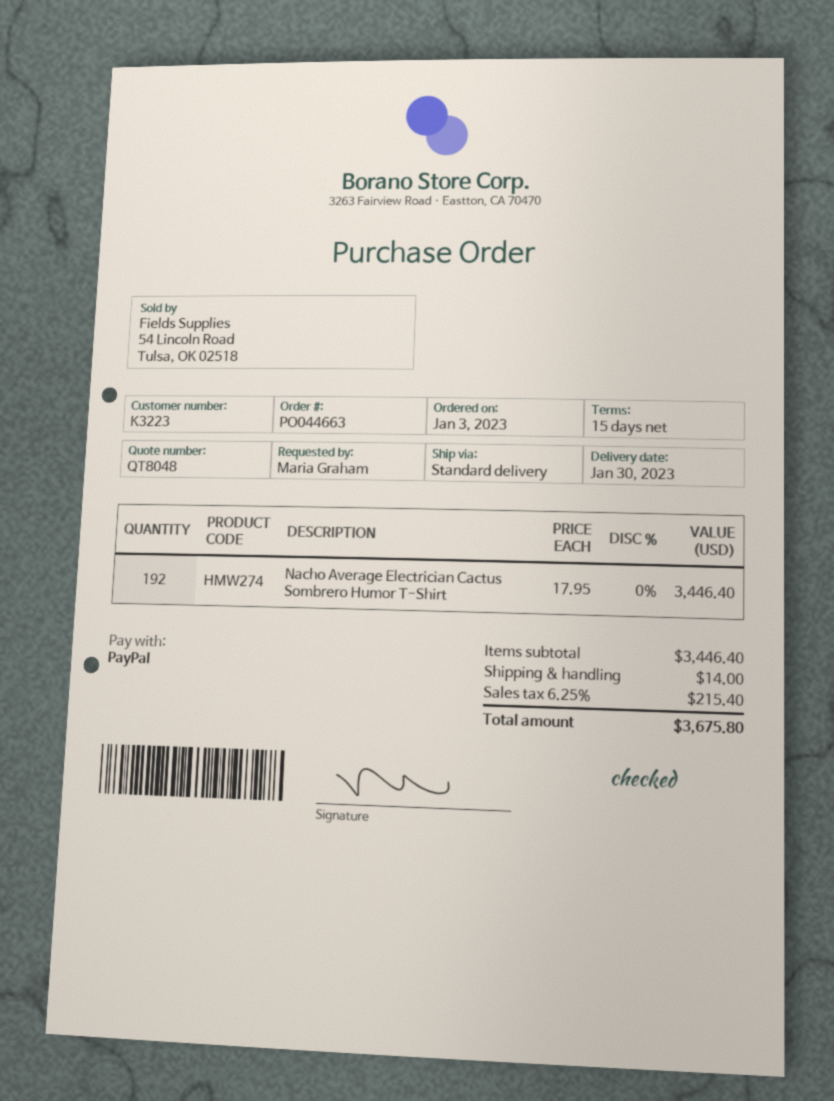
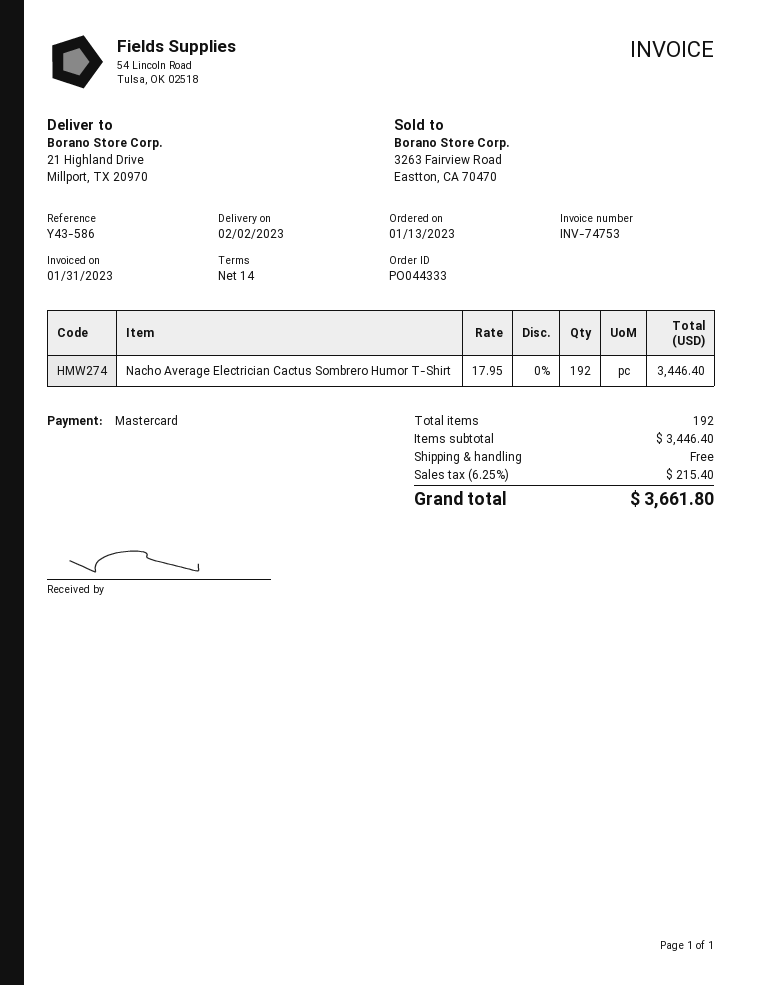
order number: PO044663 -> PO044333
order date: 2023-01-03 -> 2023-01-13
delivery date: 2023-01-30 -> 2023-02-02
payment terms: 15 days -> 14 days
payment method: PayPal -> Mastercard
shipping: 14.00 -> 0.00
total: 3675.80 -> 3661.80

